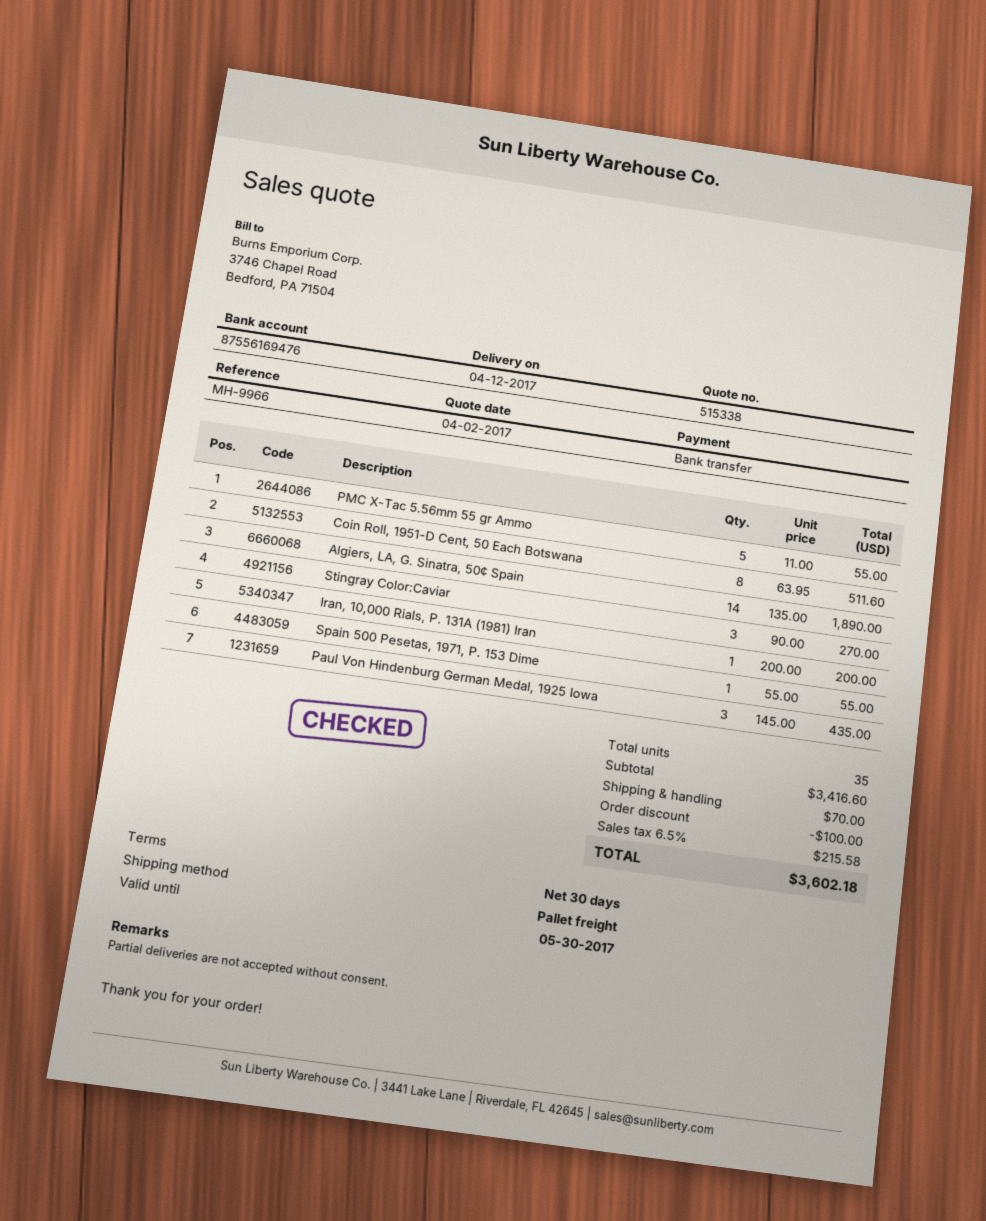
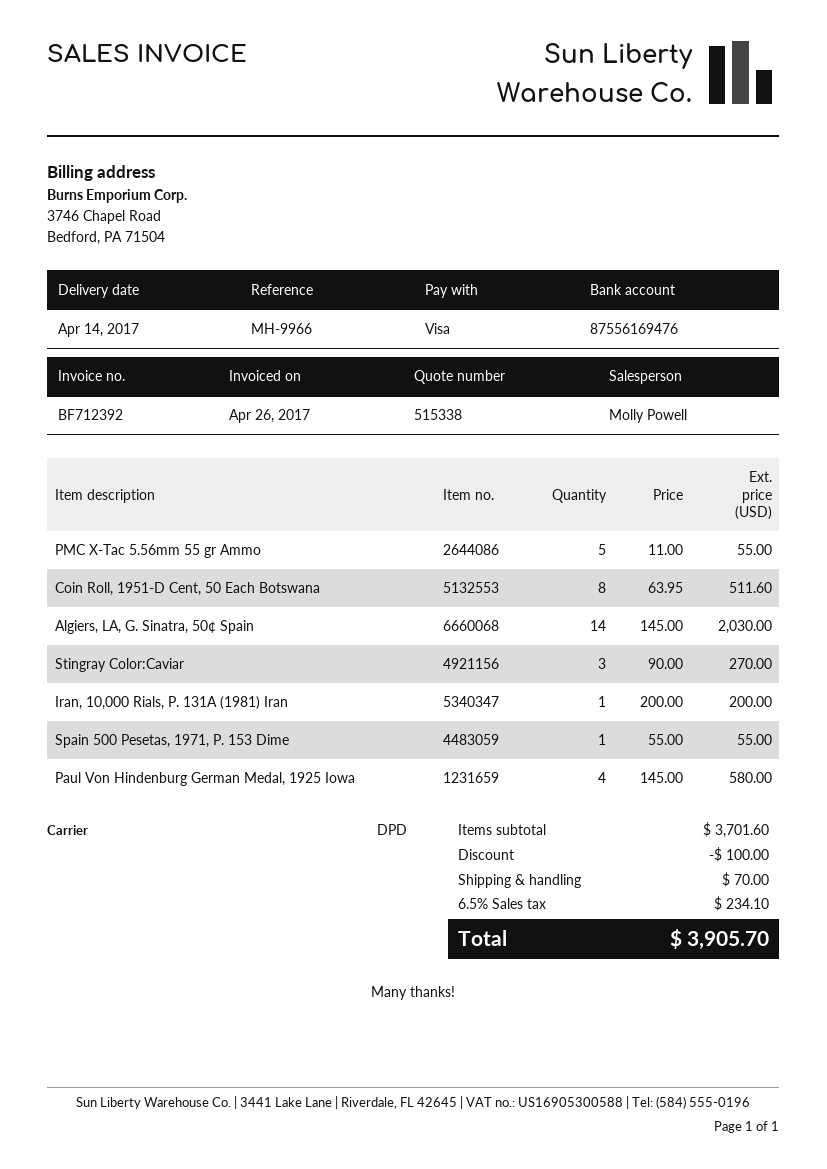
delivery date: 2017-04-12 -> 2017-04-14
payment method: bank transfer -> Visa
shipping method: pallet freight -> DPD
Algiers, LA, G. Sinatra, 50¢ Spain: 14 x 135.00 = 1890.00 -> 14 x 145.00 = 2030.00
Paul Von Hindenburg German Medal, 1925 Iowa: 3 x 145.00 = 435.00 -> 4 x 145.00 = 580.00
subtotal: 3416.60 -> 3701.60
tax: 6.5% = 215.58 -> 6.5% = 234.10
total: 3602.18 -> 3905.70

